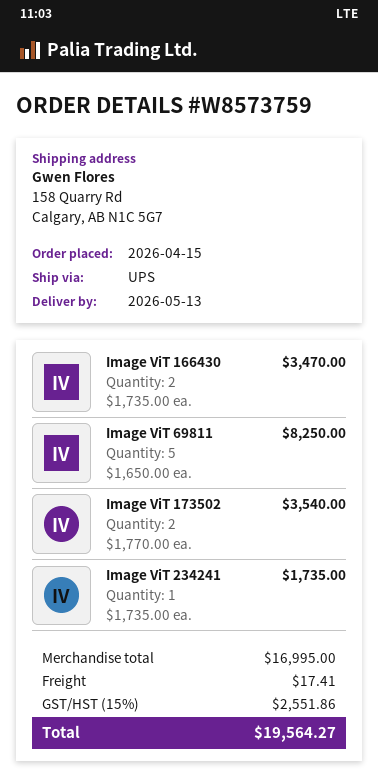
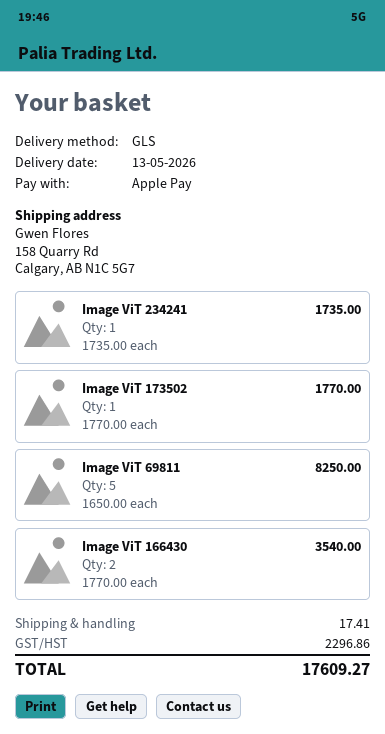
shipping method: UPS -> GLS
Image ViT 166430: 2 x 1735.00 = 3470.00 -> 2 x 1770.00 = 3540.00
Image ViT 173502: 2 x 1770.00 = 3540.00 -> 1 x 1770.00 = 1770.00
tax: 2551.86 -> 2296.86
total: 19564.27 -> 17609.27

